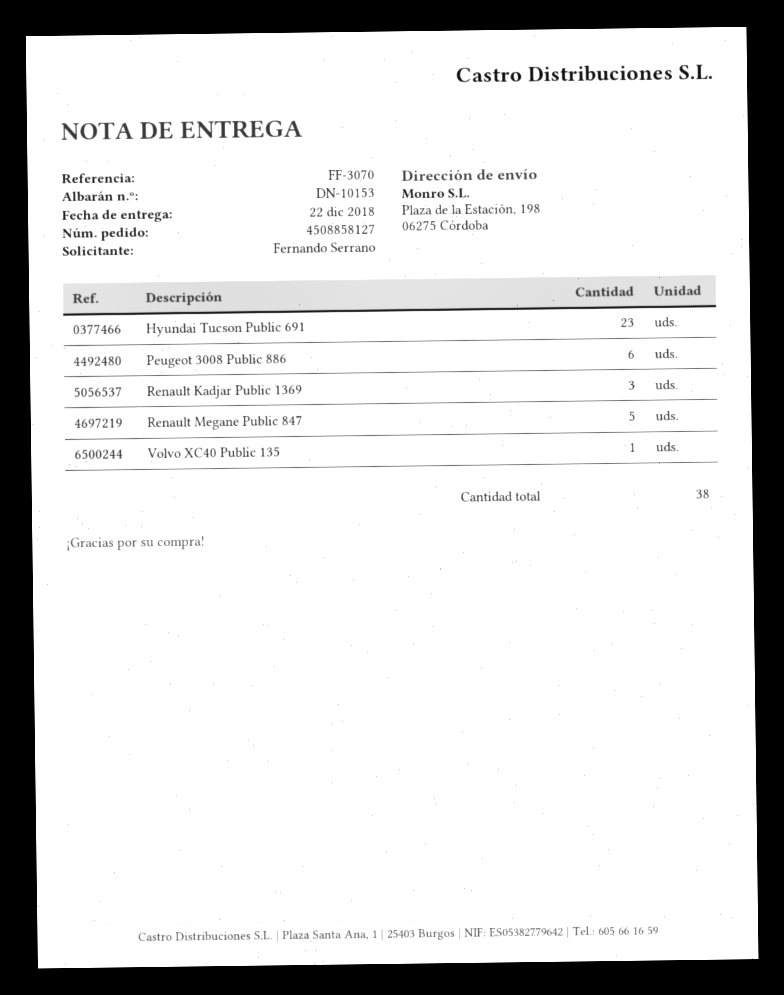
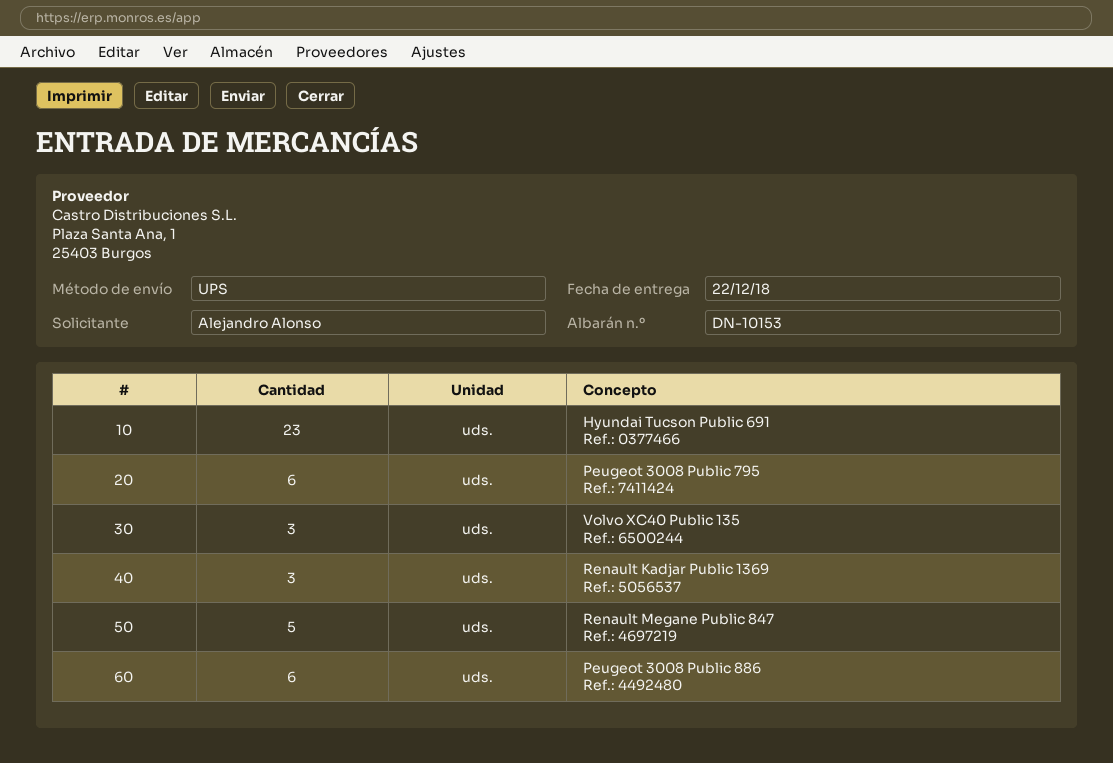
ordered by: Fernando Serrano -> Alejandro Alonso
Volvo XC40 Public 135: 1 -> 3
Peugeot 3008 Public 795: none -> 6

